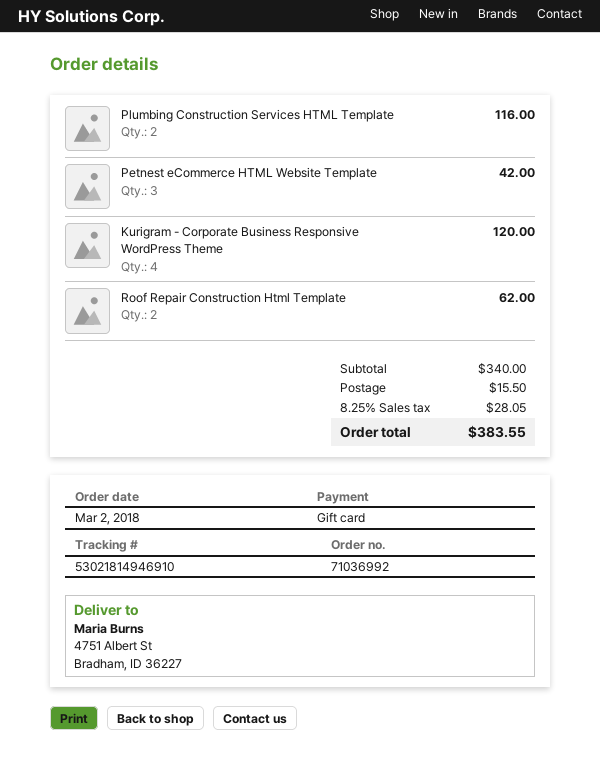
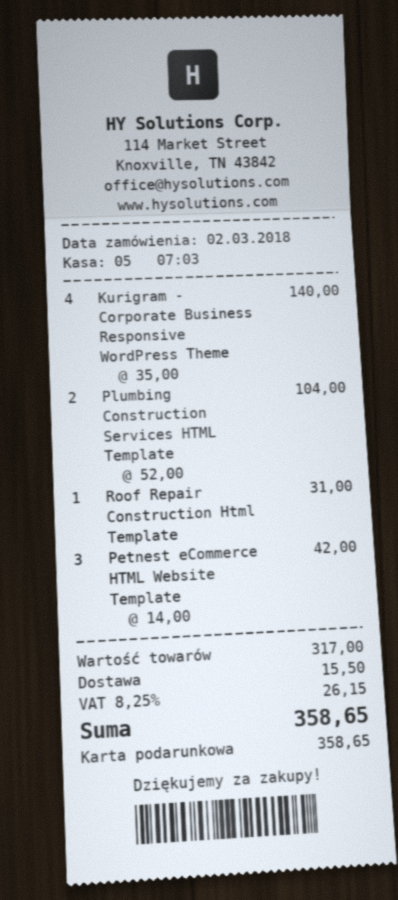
Plumbing Construction Services HTML Template: 2 for 116.00 -> 2 for 104.00
Kurigram - Corporate Business Responsive WordPress Theme: 4 for 120.00 -> 4 for 140.00
Roof Repair Construction Html Template: 2 for 62.00 -> 1 for 31.00
subtotal: 340.00 -> 317.00
tax: 8.25% = 28.05 -> 8.25% = 26.15
total: 383.55 -> 358.65

